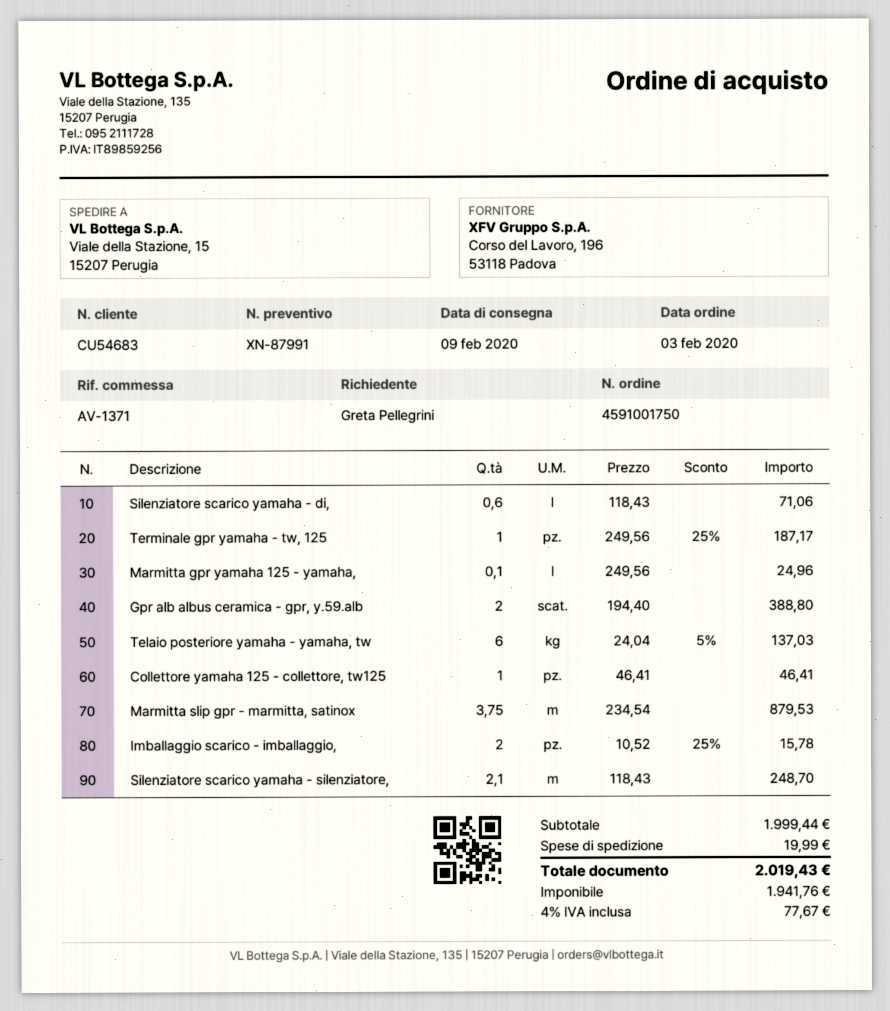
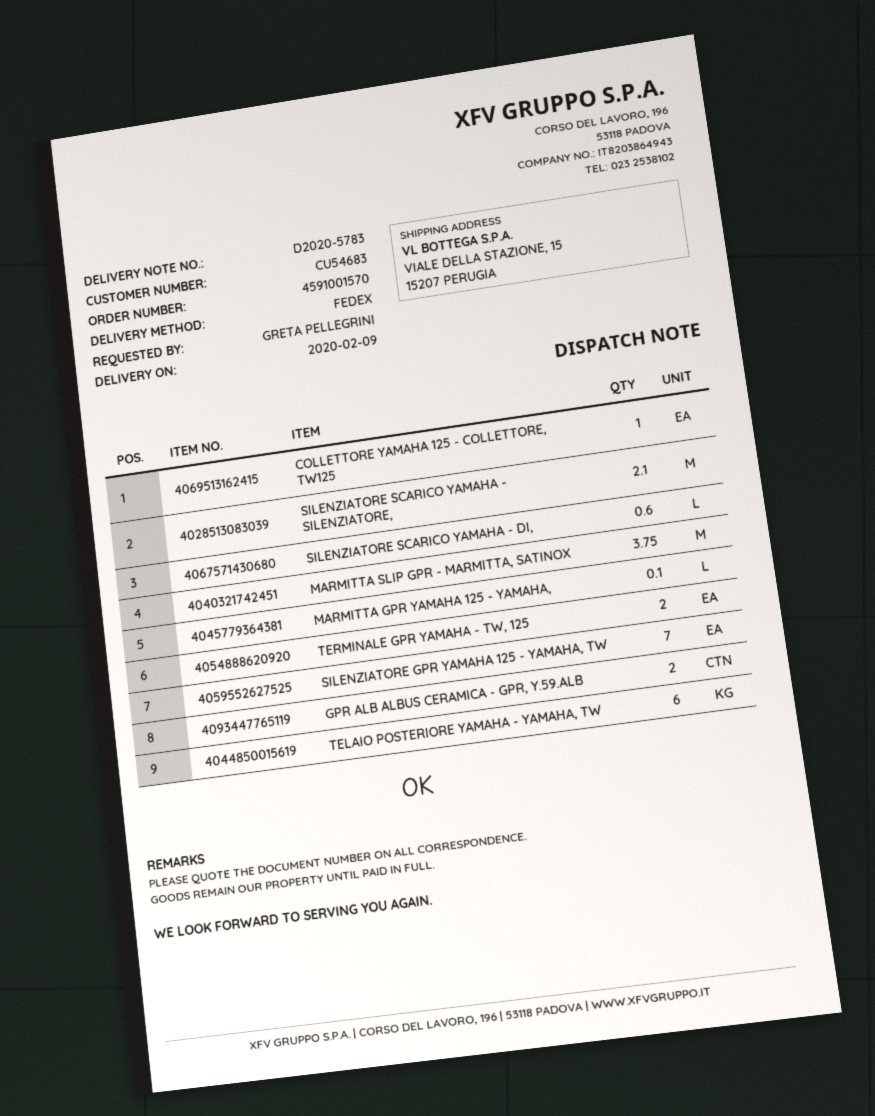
order number: 4591001750 -> 4591001570
Terminale gpr yamaha - tw, 125: 1 -> 2
Imballaggio scarico - imballaggio,: 2 -> none
SILENZIATORE GPR YAMAHA 125 - YAMAHA, TW: none -> 7

